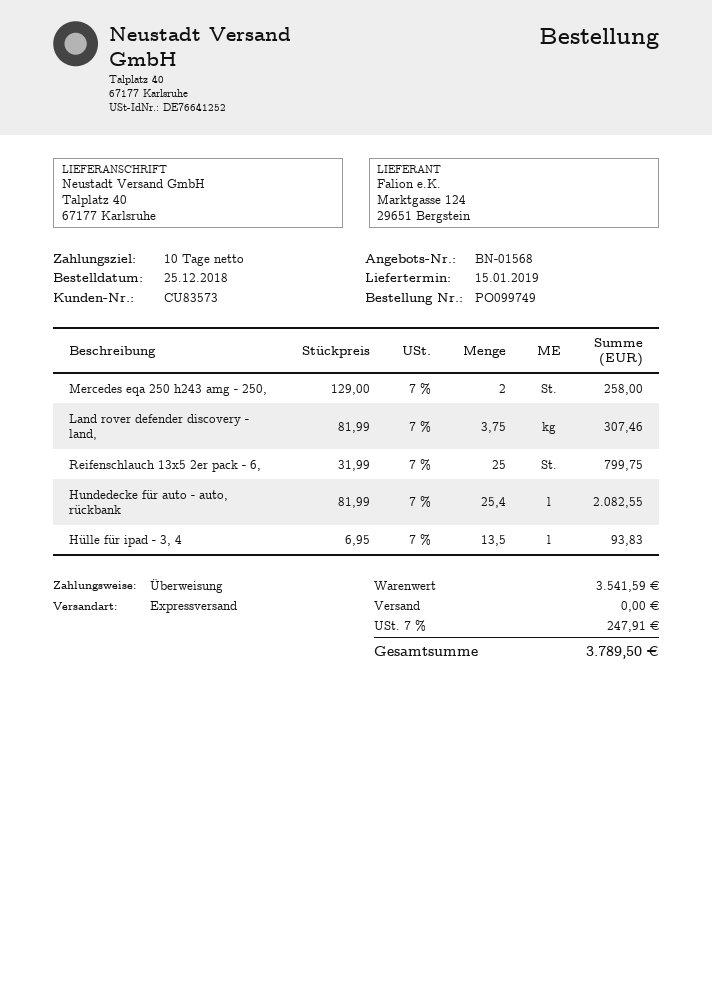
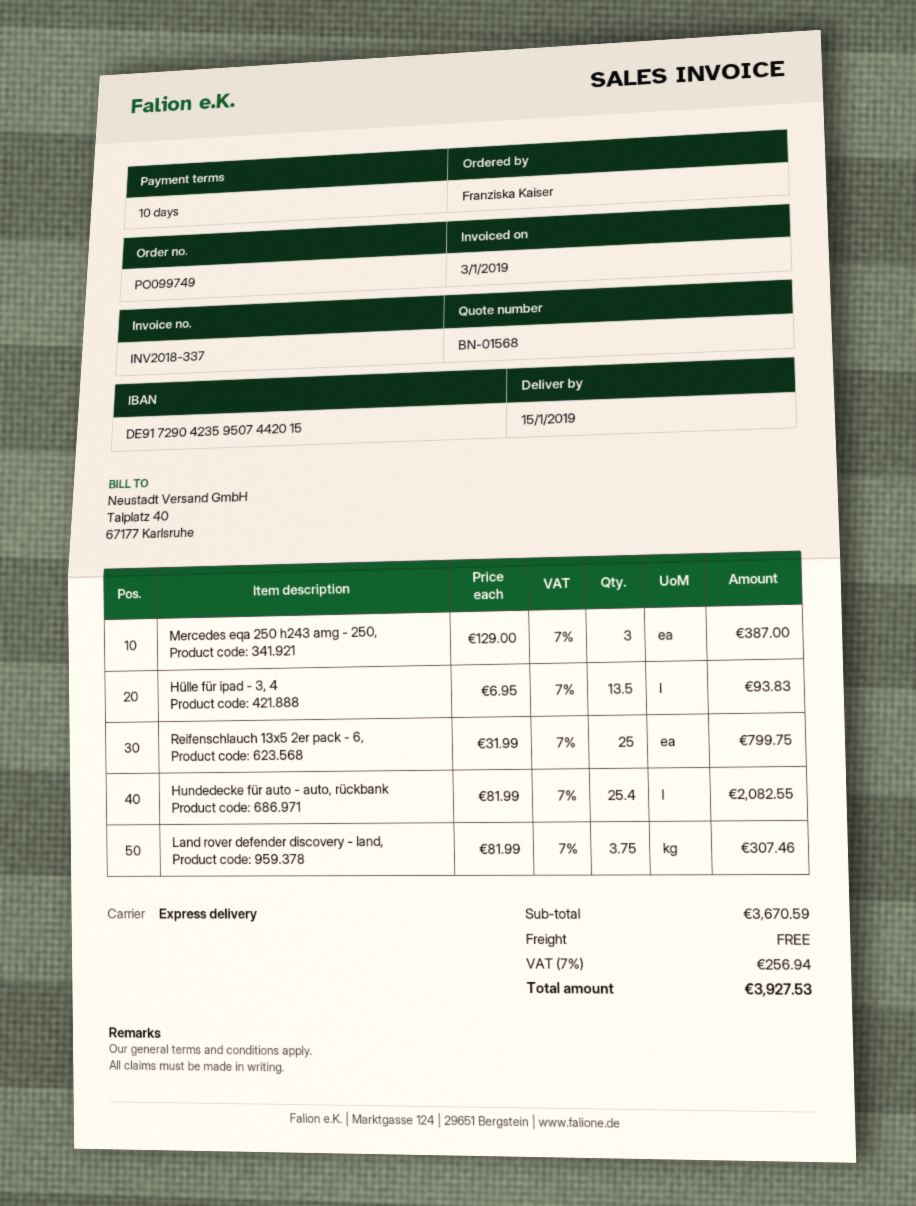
Mercedes eqa 250 h243 amg - 250,: 2 x 129.00 = 258.00 -> 3 x 129.00 = 387.00
subtotal: 3541.59 -> 3670.59
tax: 7% = 247.91 -> 7% = 256.94
total: 3789.50 -> 3927.53

